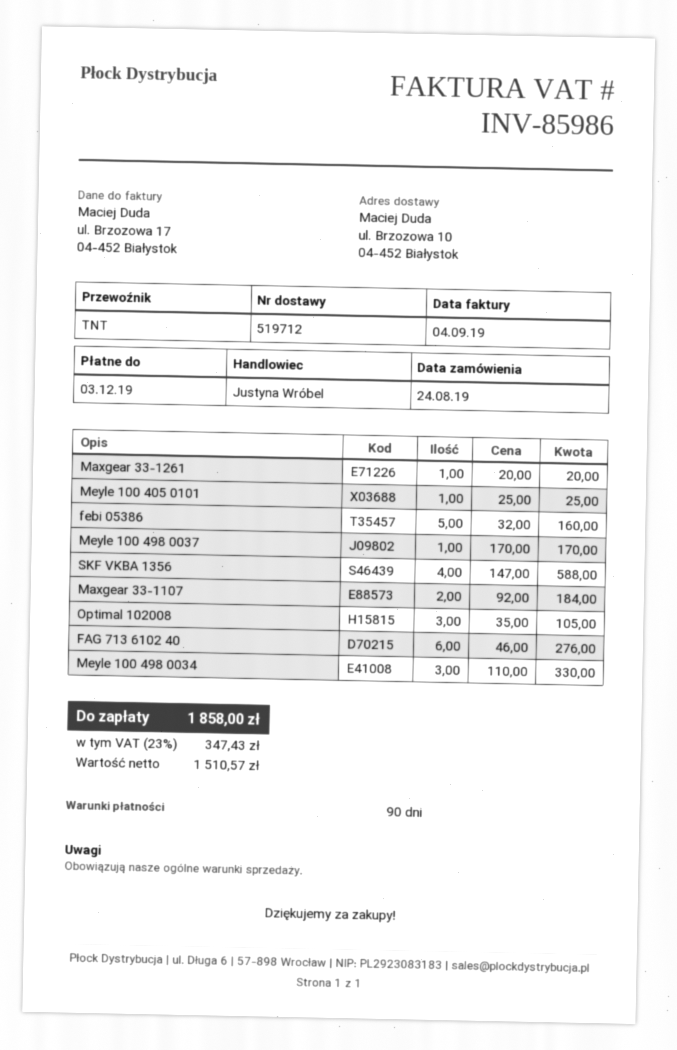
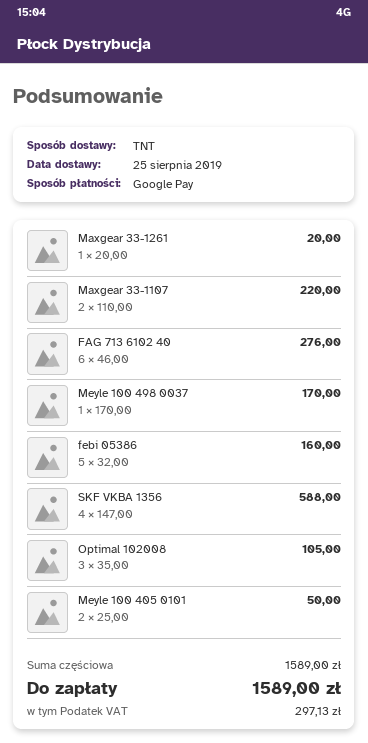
Meyle 100 405 0101: 1 x 25.00 = 25.00 -> 2 x 25.00 = 50.00
Maxgear 33-1107: 2 x 92.00 = 184.00 -> 2 x 110.00 = 220.00
Meyle 100 498 0034: 3 x 110.00 = 330.00 -> none
tax: 347.43 -> 297.13
total: 1858.00 -> 1589.00

